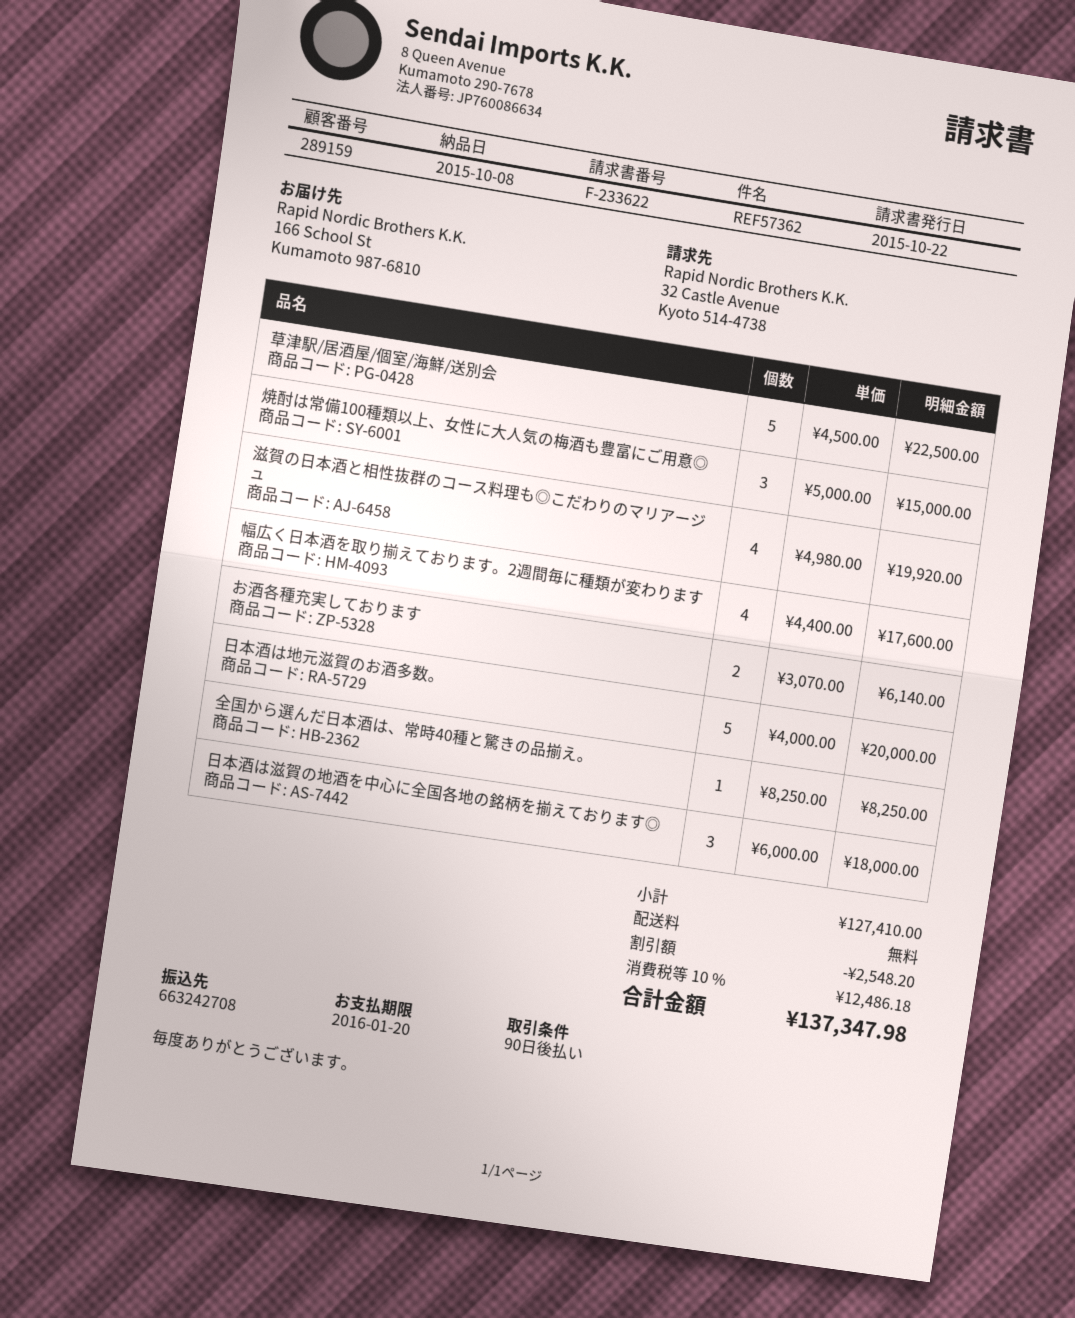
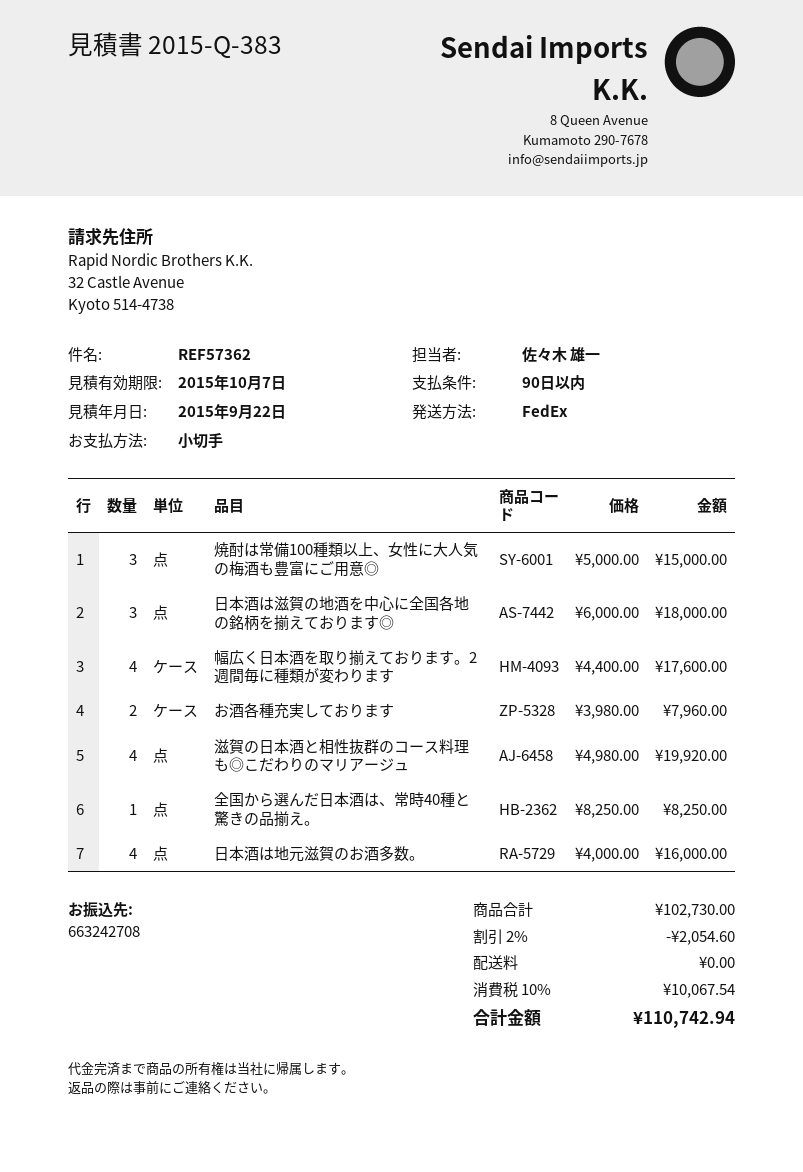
草津駅/居酒屋/個室/海鮮/送別会: 5 x 4500.00 = 22500.00 -> none
お酒各種充実しております: 2 x 3070.00 = 6140.00 -> 2 x 3980.00 = 7960.00
日本酒は地元滋賀のお酒多数。: 5 x 4000.00 = 20000.00 -> 4 x 4000.00 = 16000.00
subtotal: 127410.00 -> 102730.00
discount: 2548.20 -> 2054.60
tax: 10% = 12486.18 -> 10% = 10067.54
total: 137347.98 -> 110742.94

